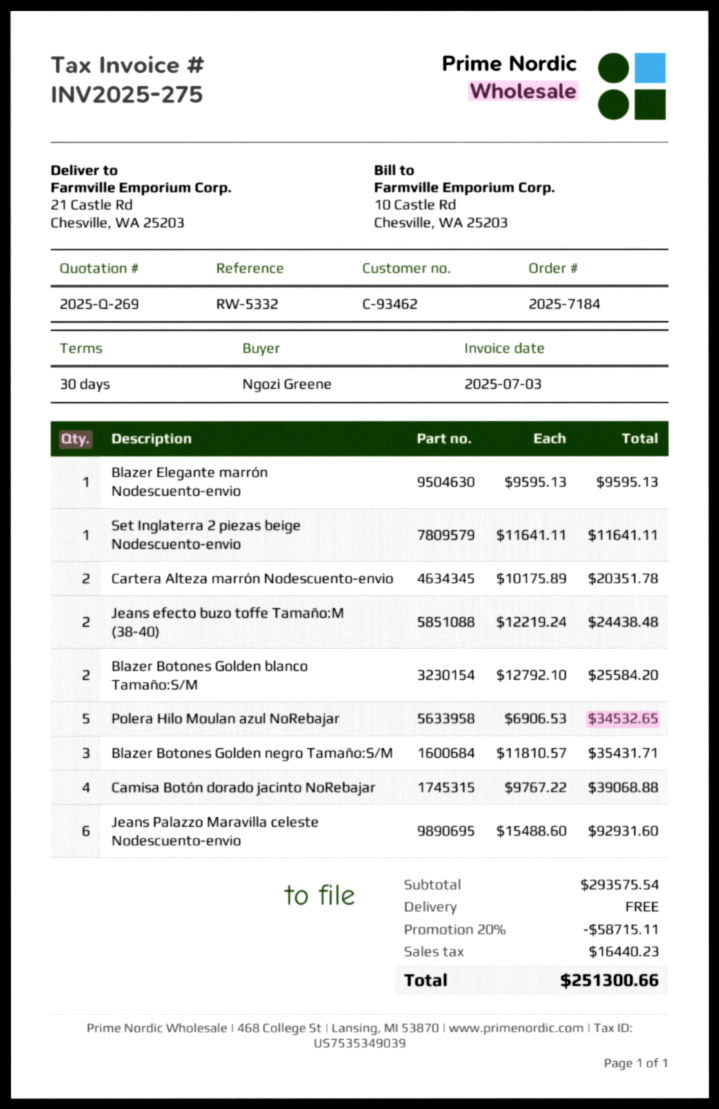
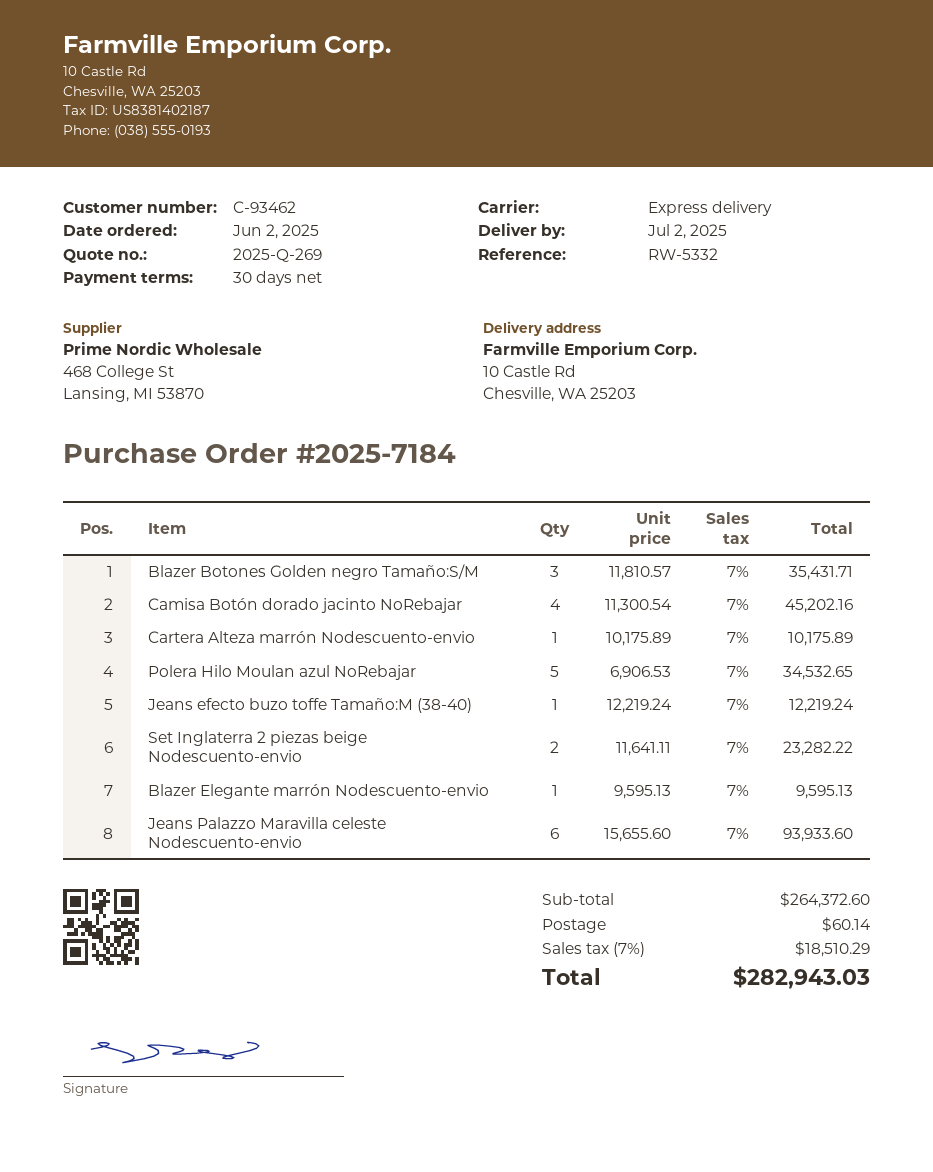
ship to: 21 Castle Rd, Chesville, WA 25203 -> 10 Castle Rd, Chesville, WA 25203
Set Inglaterra 2 piezas beige Nodescuento-envio: 1 x 11641.11 = 11641.11 -> 2 x 11641.11 = 23282.22
Cartera Alteza marrón Nodescuento-envio: 2 x 10175.89 = 20351.78 -> 1 x 10175.89 = 10175.89
Jeans efecto buzo toffe Tamaño:M (38-40): 2 x 12219.24 = 24438.48 -> 1 x 12219.24 = 12219.24
Blazer Botones Golden blanco Tamaño:S/M: 2 x 12792.10 = 25584.20 -> none
Camisa Botón dorado jacinto NoRebajar: 4 x 9767.22 = 39068.88 -> 4 x 11300.54 = 45202.16
Jeans Palazzo Maravilla celeste Nodescuento-envio: 6 x 15488.60 = 92931.60 -> 6 x 15655.60 = 93933.60
subtotal: 293575.54 -> 264372.60
discount: 20% = 58715.11 -> none
shipping: 0.00 -> 60.14
tax: 16440.23 -> 18510.29
total: 251300.66 -> 282943.03

